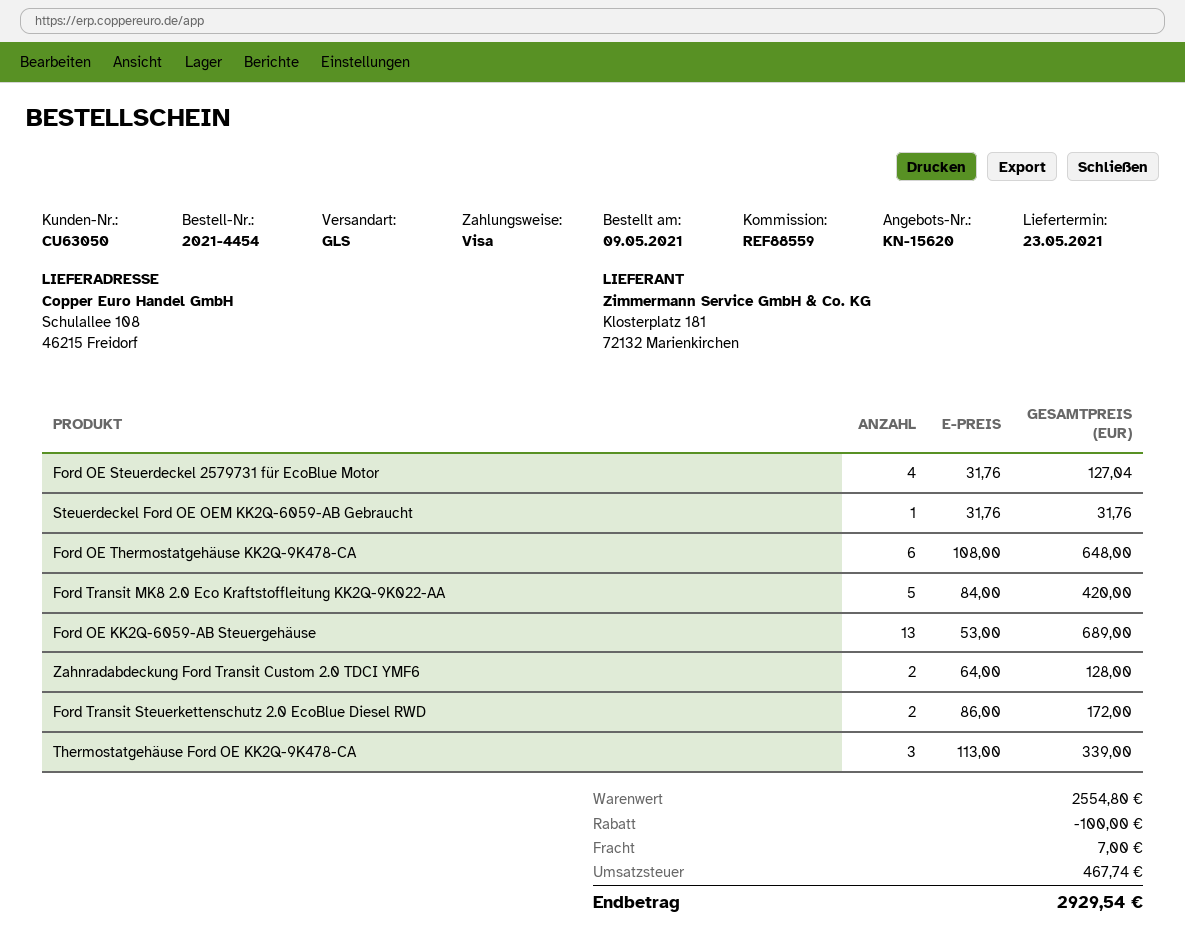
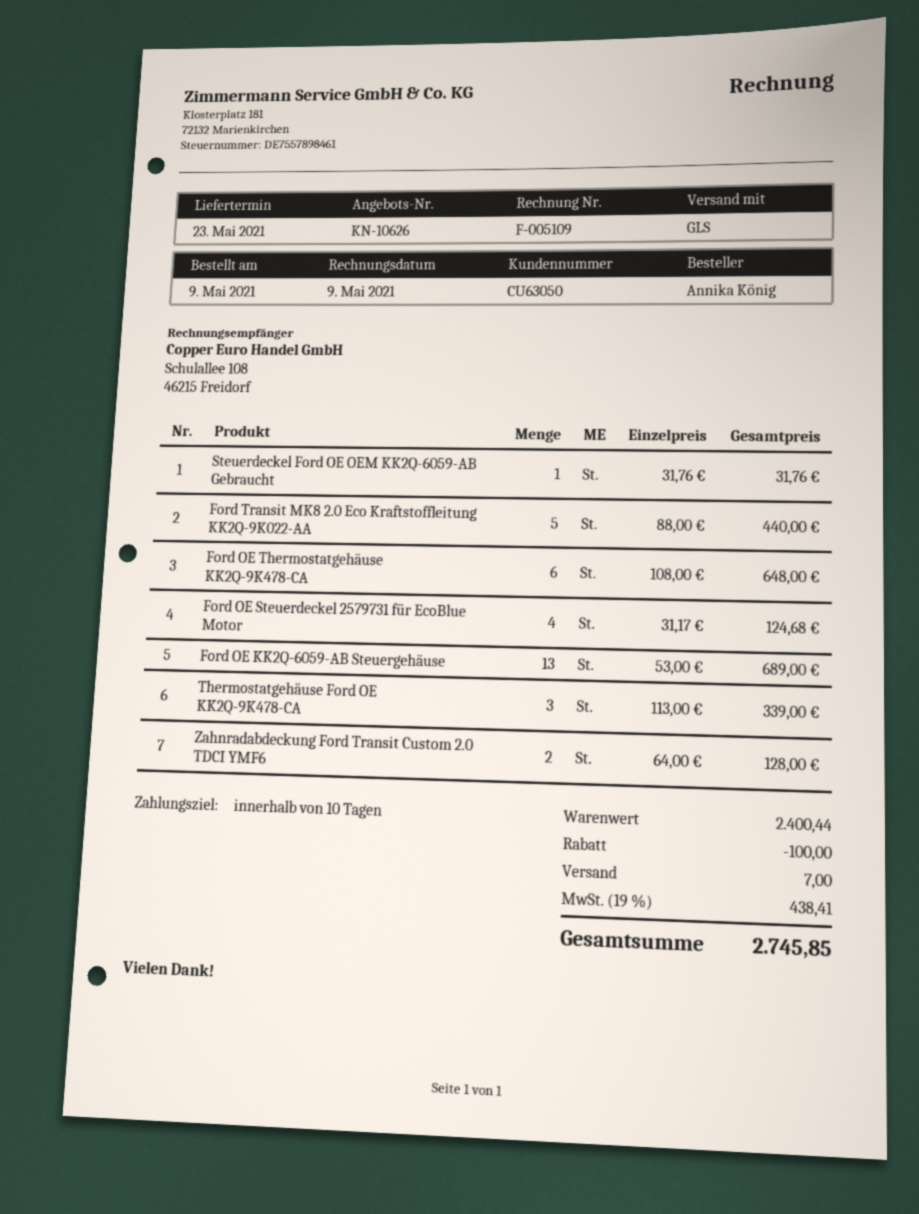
quote number: KN-15620 -> KN-10626
Ford OE Steuerdeckel 2579731 für EcoBlue Motor: 4 x 31.76 = 127.04 -> 4 x 31.17 = 124.68
Ford Transit MK8 2.0 Eco Kraftstoffleitung KK2Q-9K022-AA: 5 x 84.00 = 420.00 -> 5 x 88.00 = 440.00
Ford Transit Steuerkettenschutz 2.0 EcoBlue Diesel RWD: 2 x 86.00 = 172.00 -> none
subtotal: 2554.80 -> 2400.44
tax: 467.74 -> 438.41
total: 2929.54 -> 2745.85

